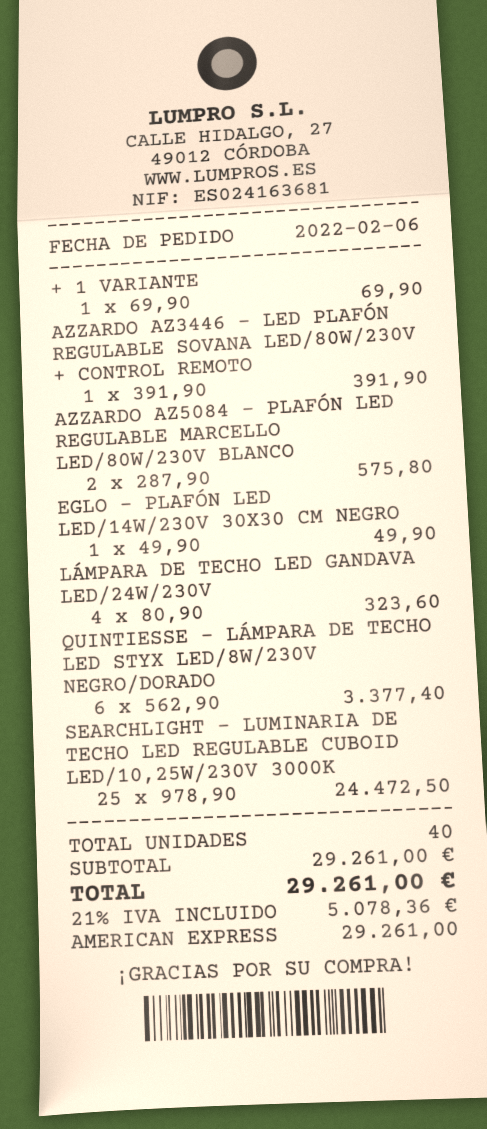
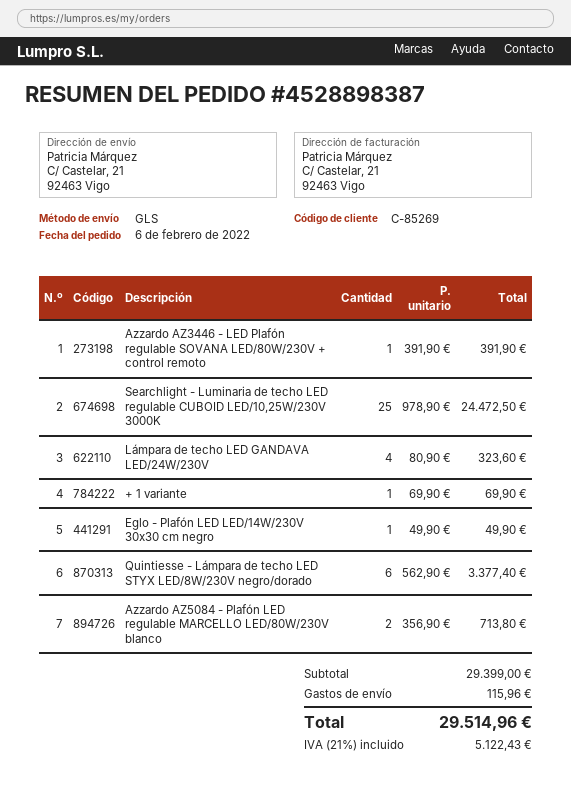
AZZARDO AZ5084 - PLAFÓN LED REGULABLE MARCELLO LED/80W/230V BLANCO: 2 x 287.90 = 575.80 -> 2 x 356.90 = 713.80
subtotal: 29261.00 -> 29399.00
shipping: none -> 115.96
tax: 21% = 5078.36 -> 21% = 5122.43
total: 29261.00 -> 29514.96

